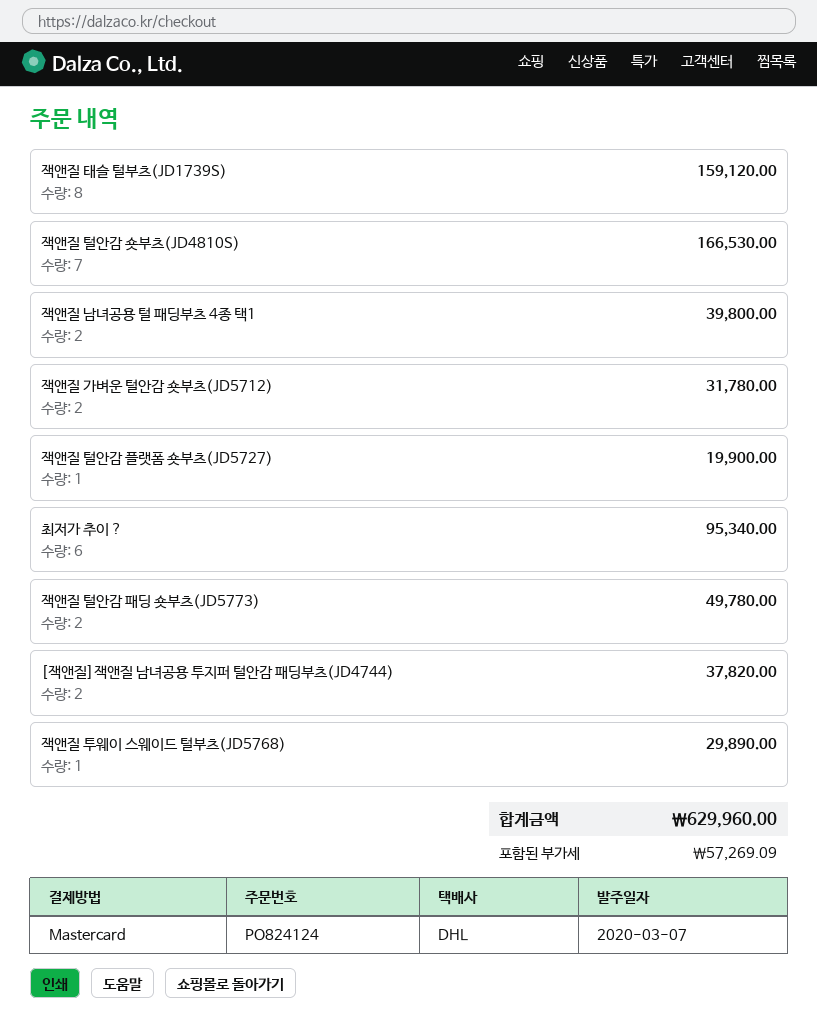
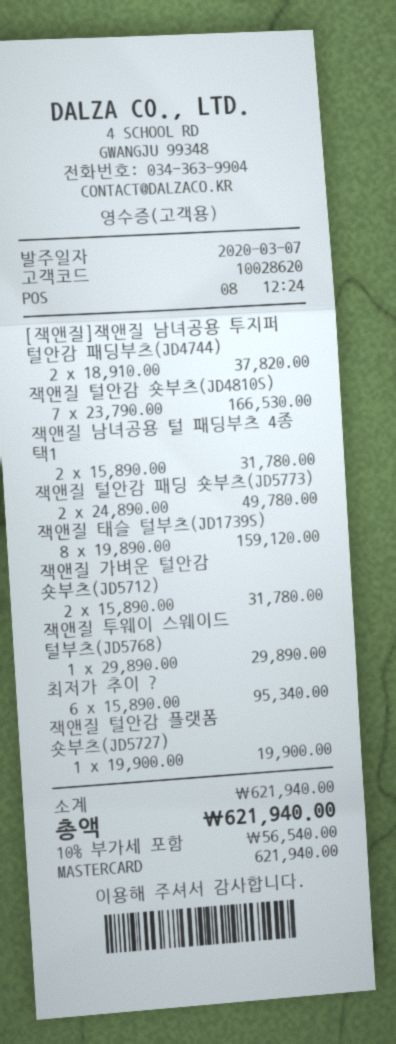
잭앤질 남녀공용 털 패딩부츠 4종 택1: 2 for 39800.00 -> 2 for 31780.00
tax: 57269.09 -> 56540.00
total: 629960.00 -> 621940.00

